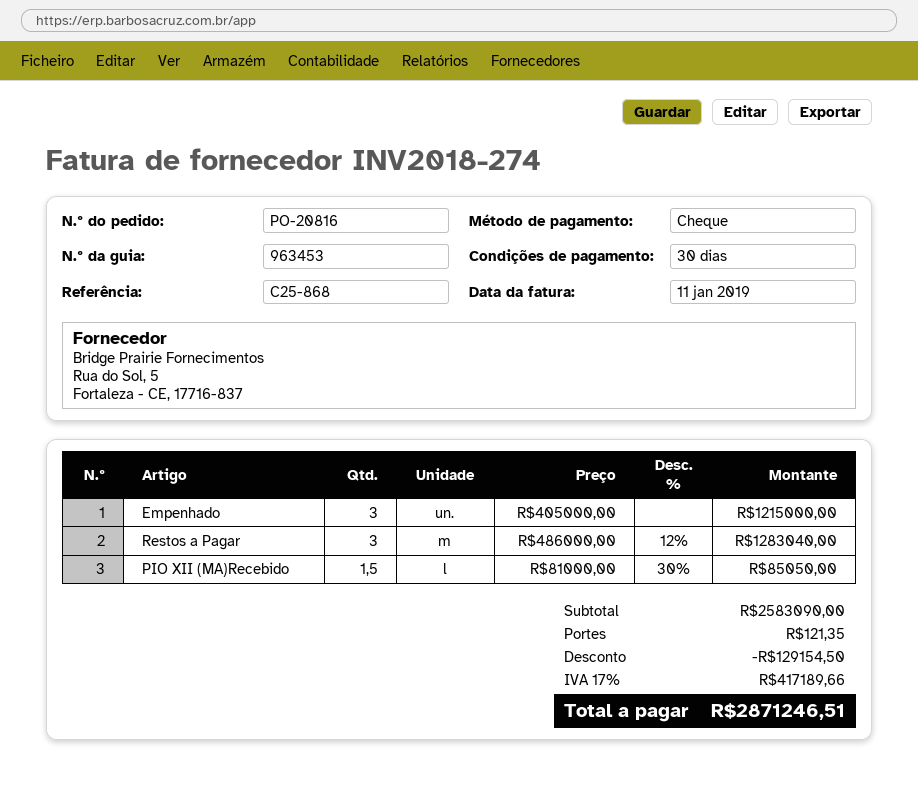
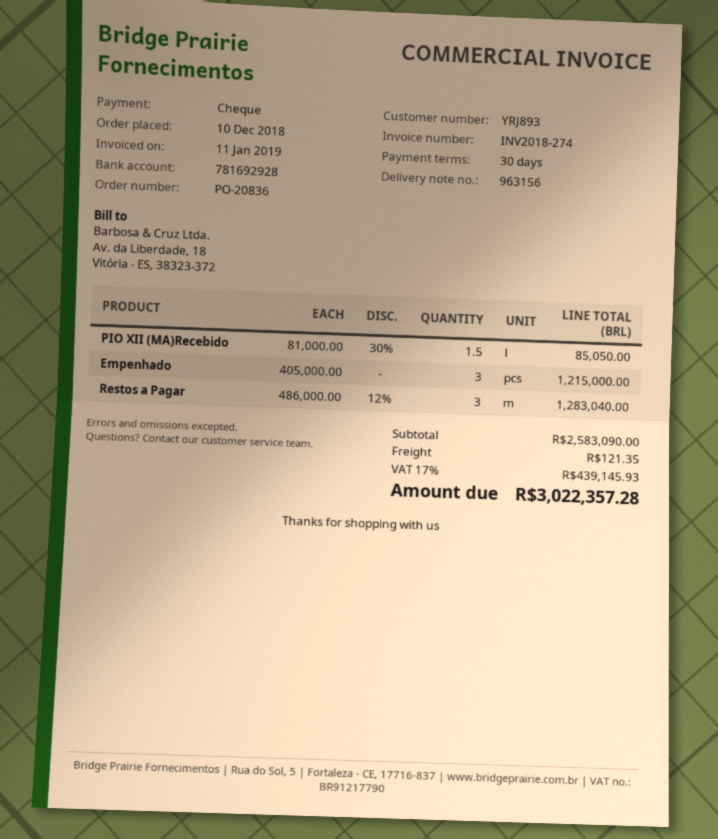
order number: PO-20816 -> PO-20836
delivery note number: 963453 -> 963156
discount: 129154.50 -> none
tax: 17% = 417189.66 -> 17% = 439145.93
total: 2871246.51 -> 3022357.28

